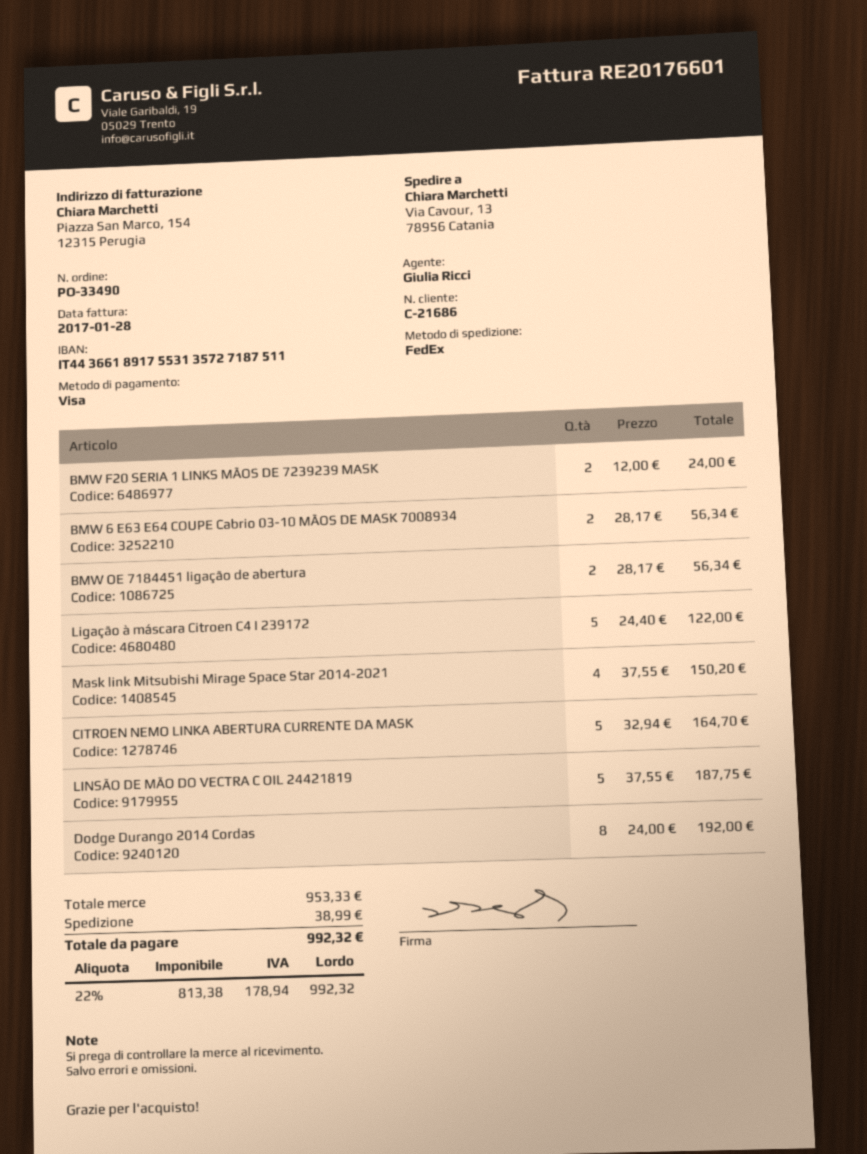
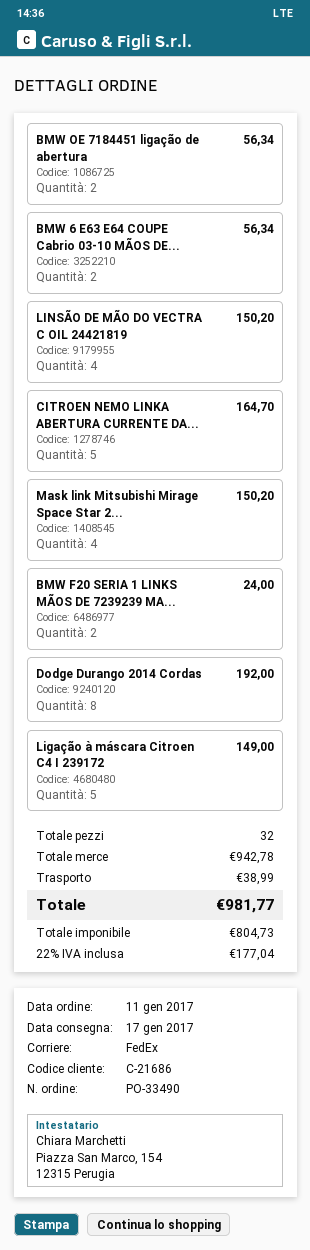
Ligação à máscara Citroen C4 I 239172: 5 for 122.00 -> 5 for 149.00
LINSÃO DE MÃO DO VECTRA C OIL 24421819: 5 for 187.75 -> 4 for 150.20
subtotal: 953.33 -> 942.78
net: 813.38 -> 804.73
tax: 22% = 178.94 -> 22% = 177.04
total: 992.32 -> 981.77

